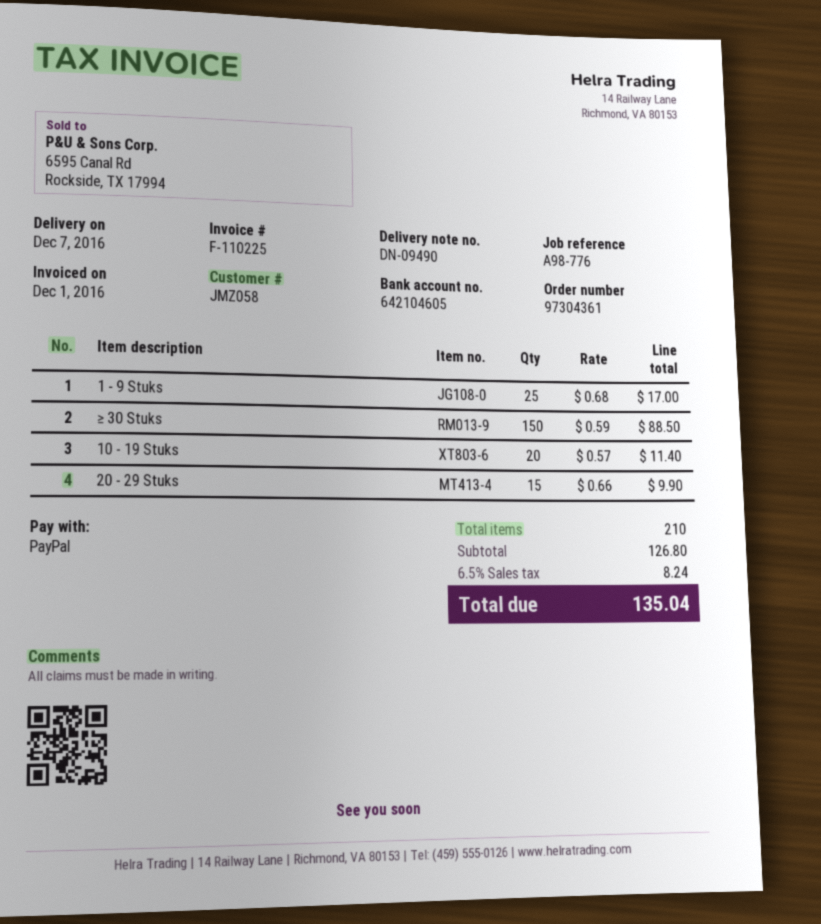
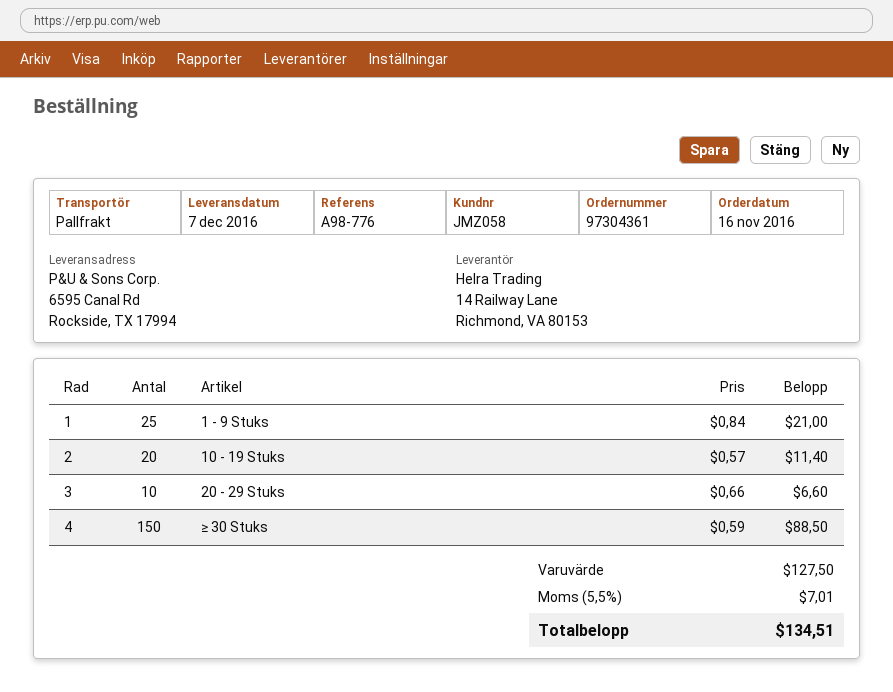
1 - 9 Stuks: 25 x 0.68 = 17.00 -> 25 x 0.84 = 21.00
20 - 29 Stuks: 15 x 0.66 = 9.90 -> 10 x 0.66 = 6.60
subtotal: 126.80 -> 127.50
tax: 6.5% = 8.24 -> 5.5% = 7.01
total: 135.04 -> 134.51

